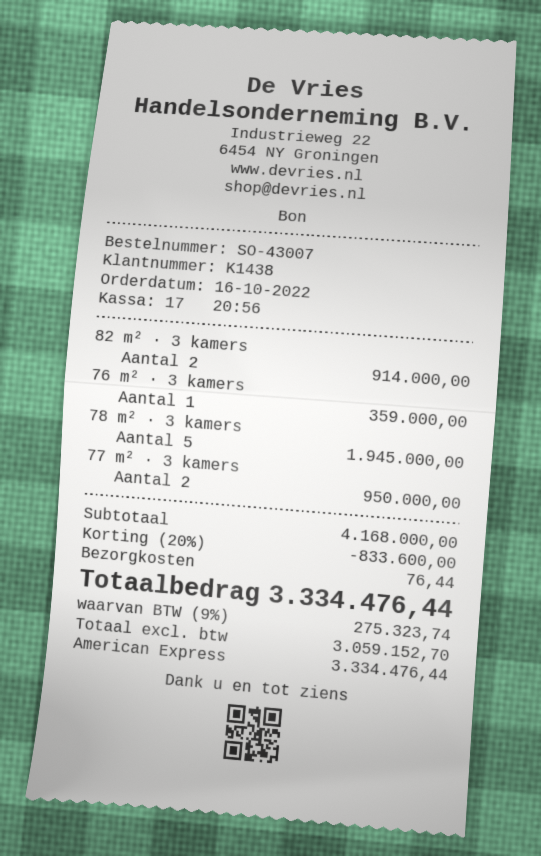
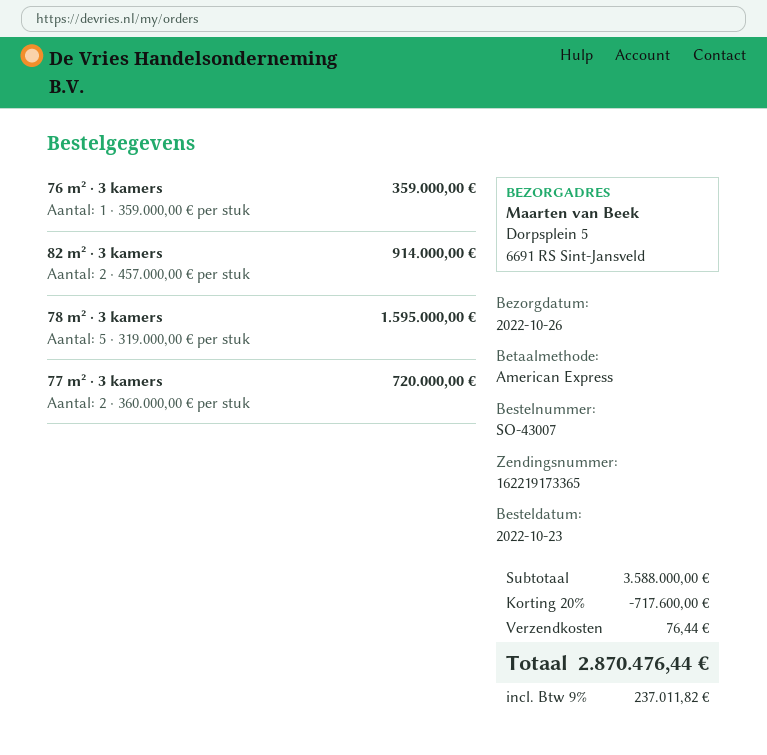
order date: 2022-10-16 -> 2022-10-23
78 m² · 3 kamers: 5 for 1945000.00 -> 5 for 1595000.00
77 m² · 3 kamers: 2 for 950000.00 -> 2 for 720000.00
subtotal: 4168000.00 -> 3588000.00
discount: 20% = 833600.00 -> 20% = 717600.00
tax: 9% = 275323.74 -> 9% = 237011.82
total: 3334476.44 -> 2870476.44

